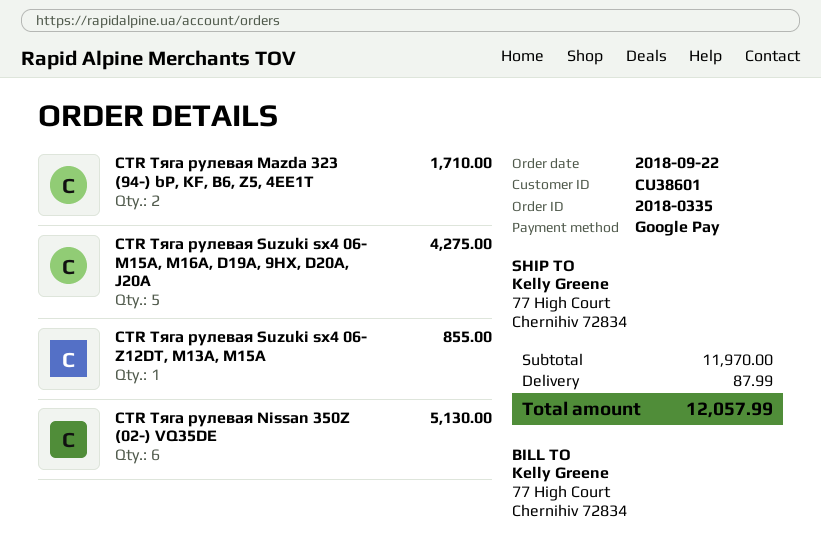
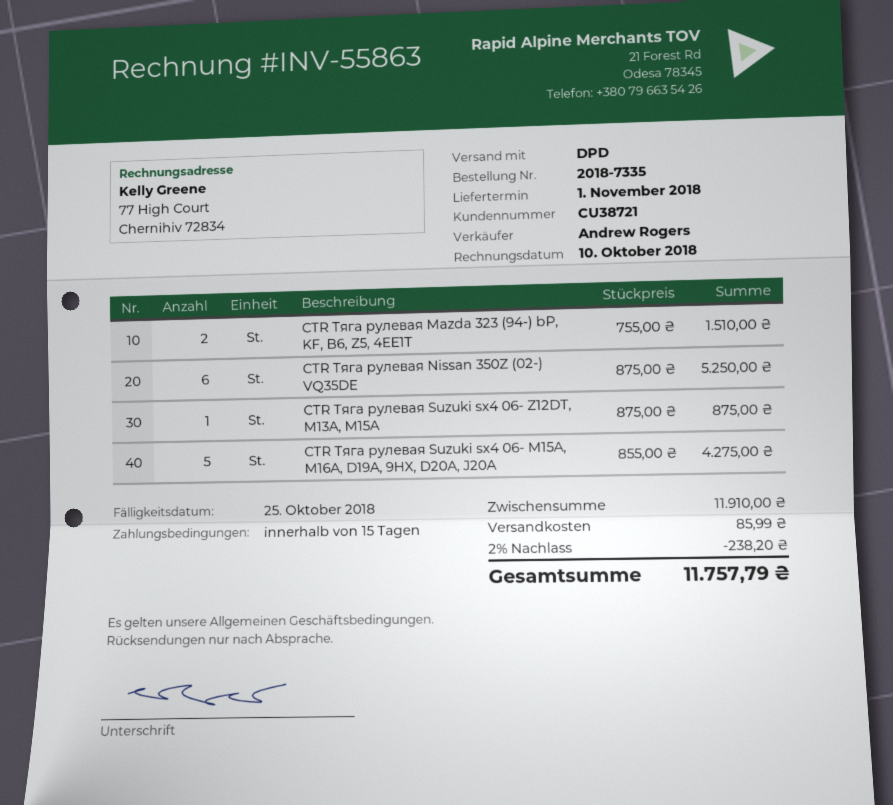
order number: 2018-0335 -> 2018-7335
customer number: CU38601 -> CU38721
CTR Тяга рулевая Mazda 323 (94-) bP, KF, B6, Z5, 4EE1T: 2 for 1710.00 -> 2 for 1510.00
CTR Тяга рулевая Suzuki sx4 06- Z12DT, M13A, M15A: 1 for 855.00 -> 1 for 875.00
CTR Тяга рулевая Nissan 350Z (02-) VQ35DE: 6 for 5130.00 -> 6 for 5250.00
subtotal: 11970.00 -> 11910.00
discount: none -> 2% = 238.20
shipping: 87.99 -> 85.99
total: 12057.99 -> 11757.79

